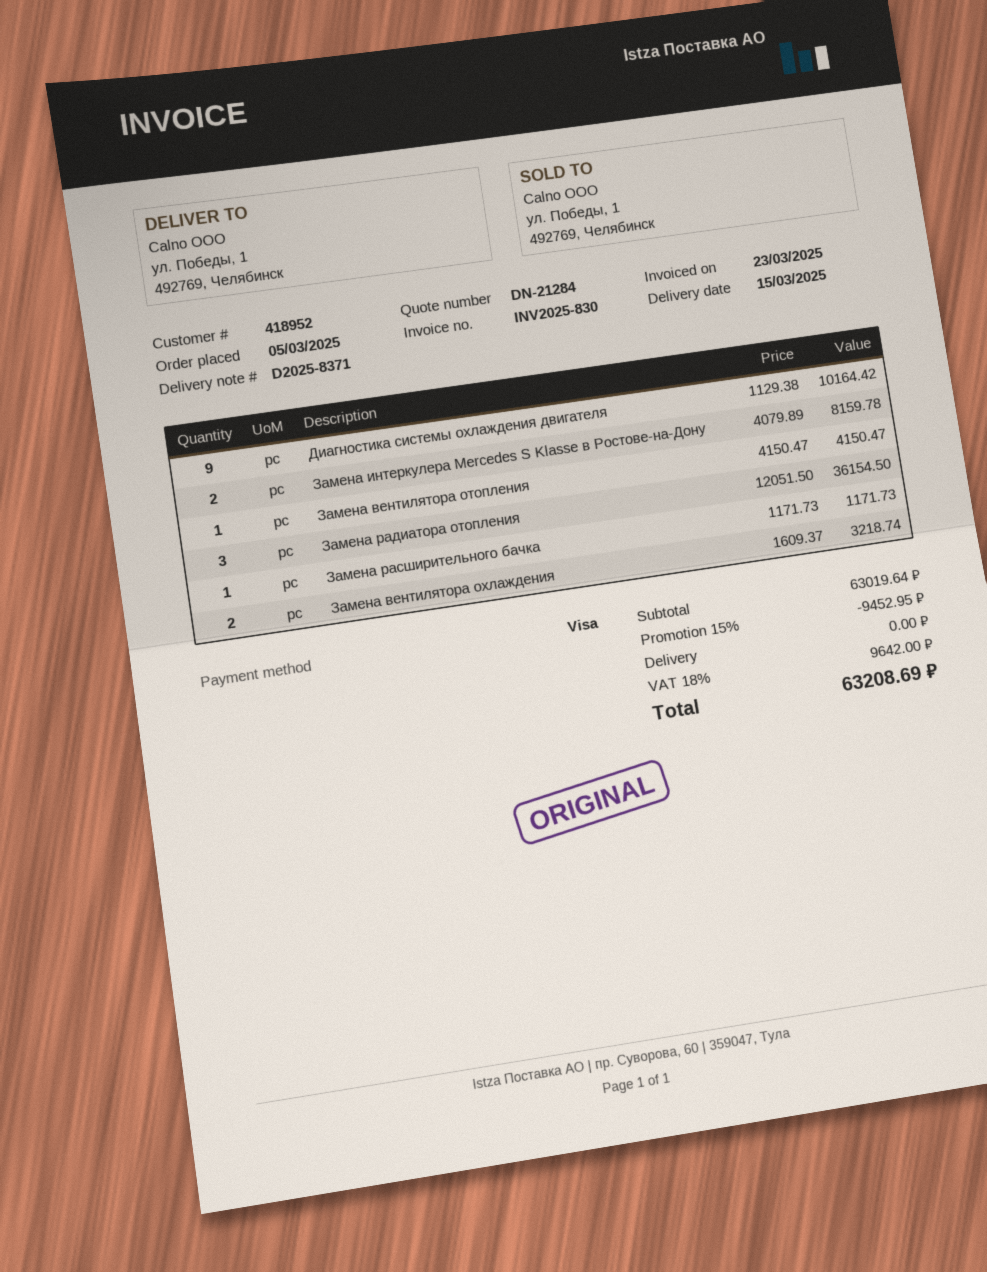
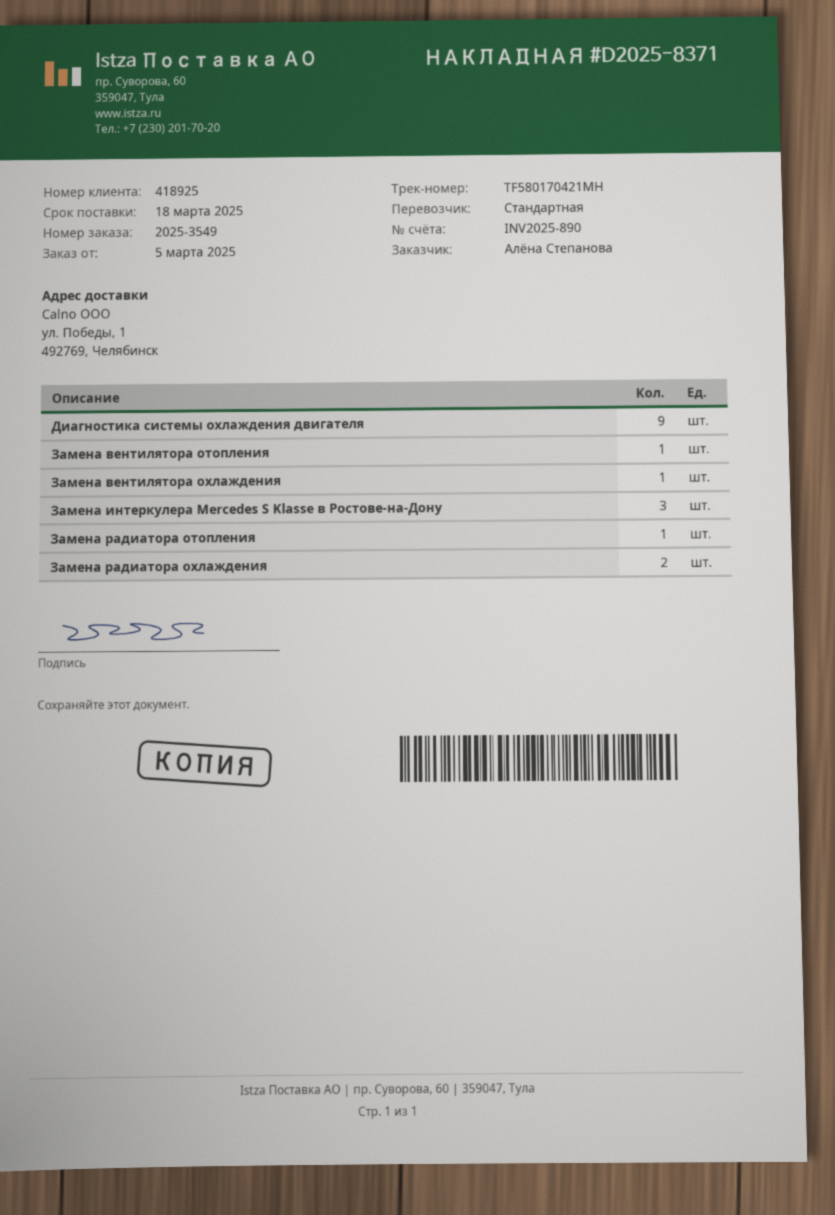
delivery date: 2025-03-15 -> 2025-03-18
invoice number: INV2025-830 -> INV2025-890
customer number: 418952 -> 418925
Замена интеркулера Mercedes S Klasse в Ростове-на-Дону: 2 -> 3
Замена радиатора отопления: 3 -> 1
Замена расширительного бачка: 1 -> none
Замена вентилятора охлаждения: 2 -> 1
Замена радиатора охлаждения: none -> 2

